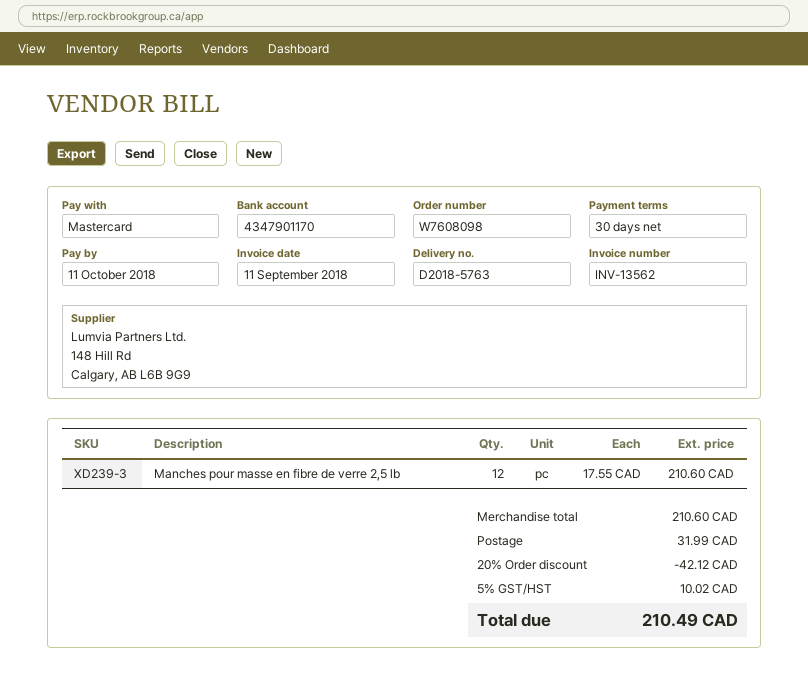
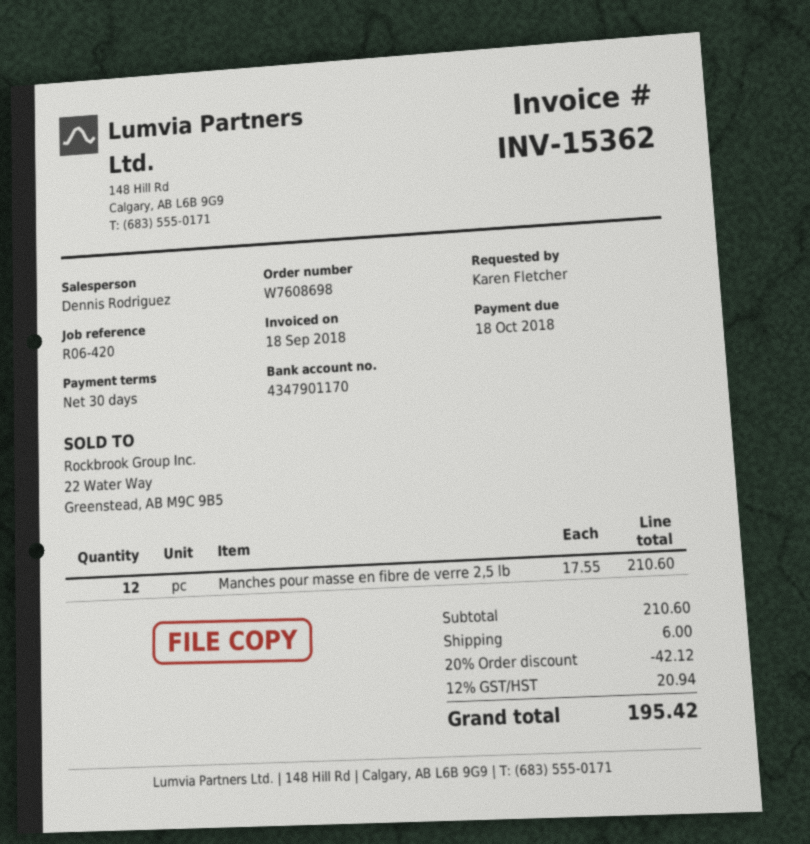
order number: W7608098 -> W7608698
invoice number: INV-13562 -> INV-15362
invoice date: 2018-09-11 -> 2018-09-18
due date: 2018-10-11 -> 2018-10-18
shipping: 31.99 -> 6.00
tax: 5% = 10.02 -> 12% = 20.94
total: 210.49 -> 195.42

